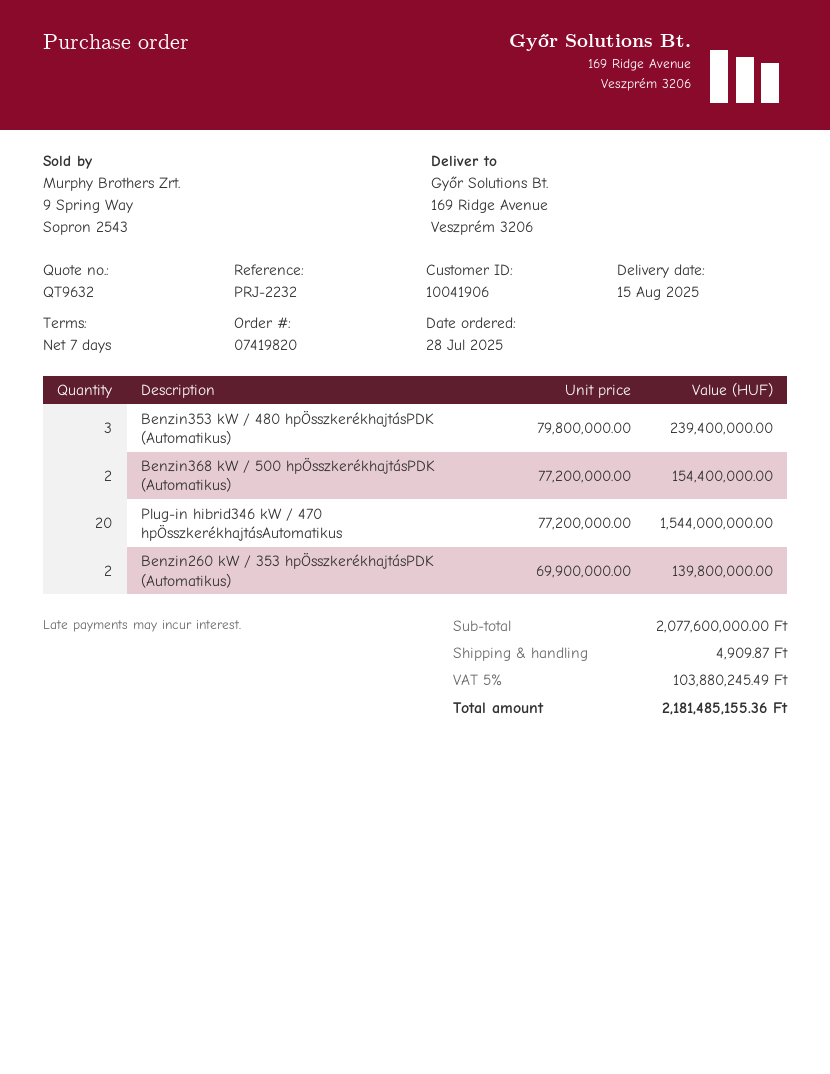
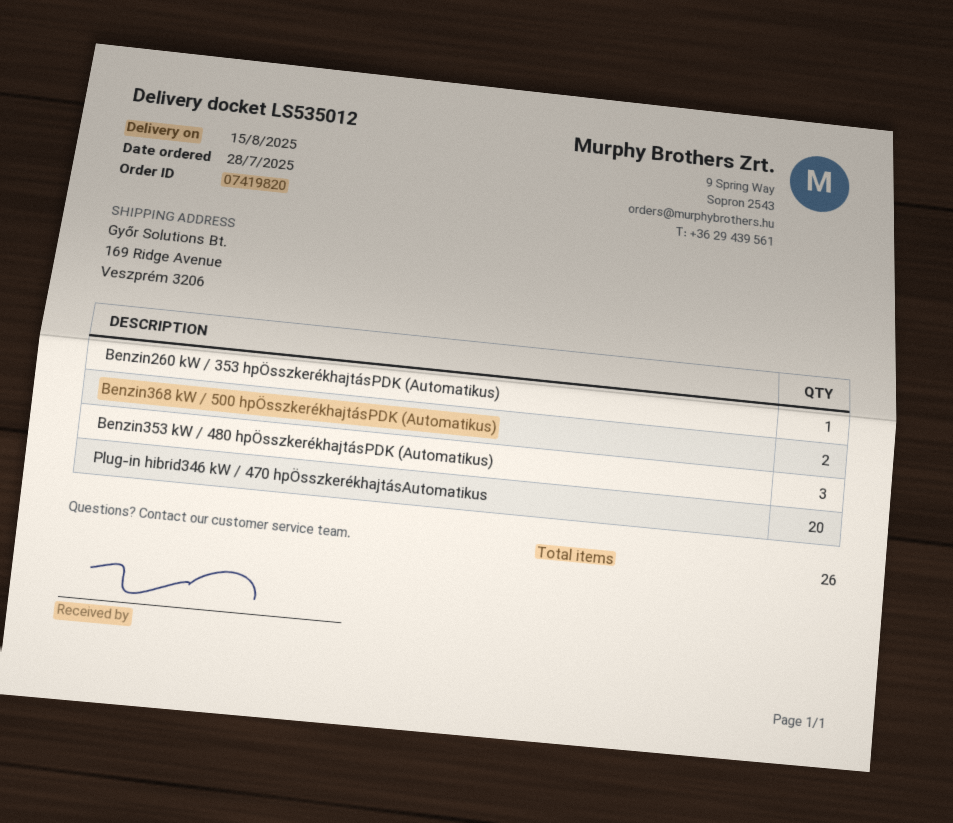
Benzin260 kW / 353 hpÖsszkerékhajtásPDK (Automatikus): 2 -> 1

